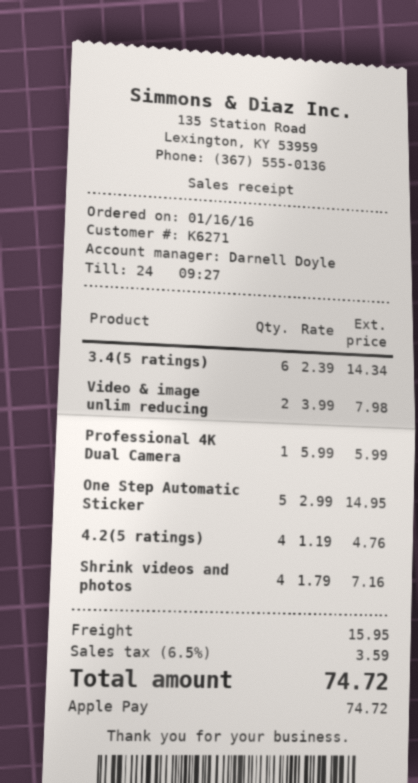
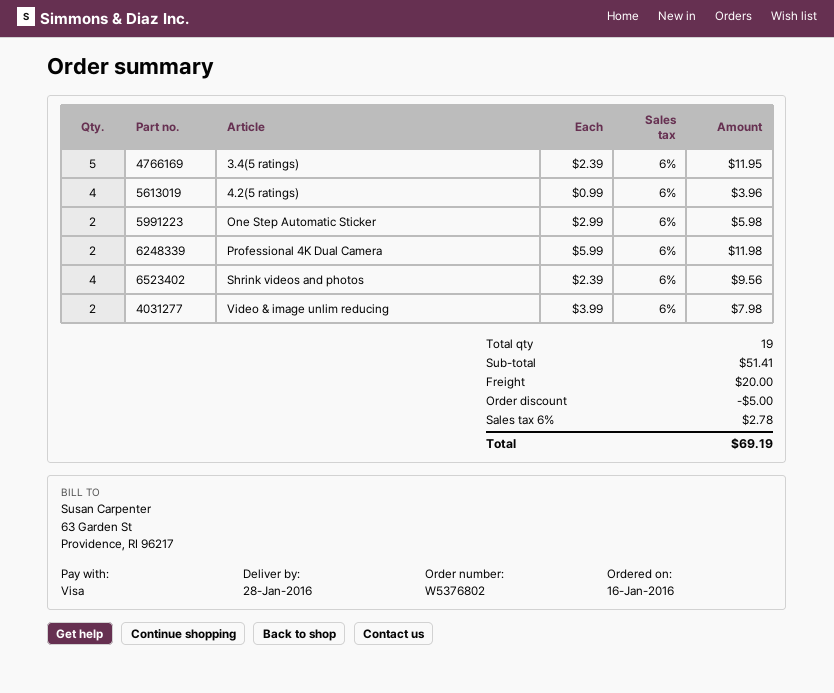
payment method: Apple Pay -> Visa
3.4(5 ratings): 6 x 2.39 = 14.34 -> 5 x 2.39 = 11.95
Professional 4K Dual Camera: 1 x 5.99 = 5.99 -> 2 x 5.99 = 11.98
One Step Automatic Sticker: 5 x 2.99 = 14.95 -> 2 x 2.99 = 5.98
4.2(5 ratings): 4 x 1.19 = 4.76 -> 4 x 0.99 = 3.96
Shrink videos and photos: 4 x 1.79 = 7.16 -> 4 x 2.39 = 9.56
discount: none -> 5.00
shipping: 15.95 -> 20.00
tax: 6.5% = 3.59 -> 6% = 2.78
total: 74.72 -> 69.19

